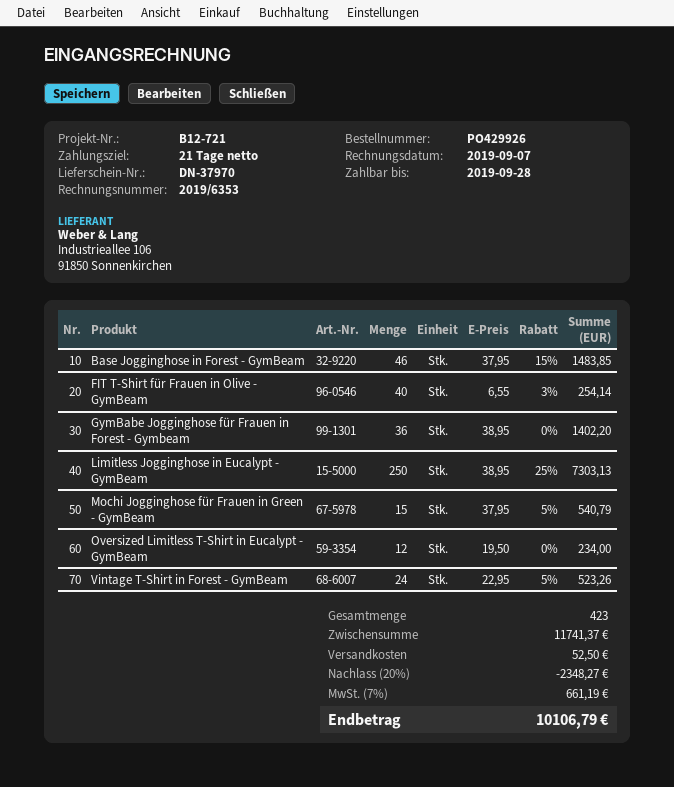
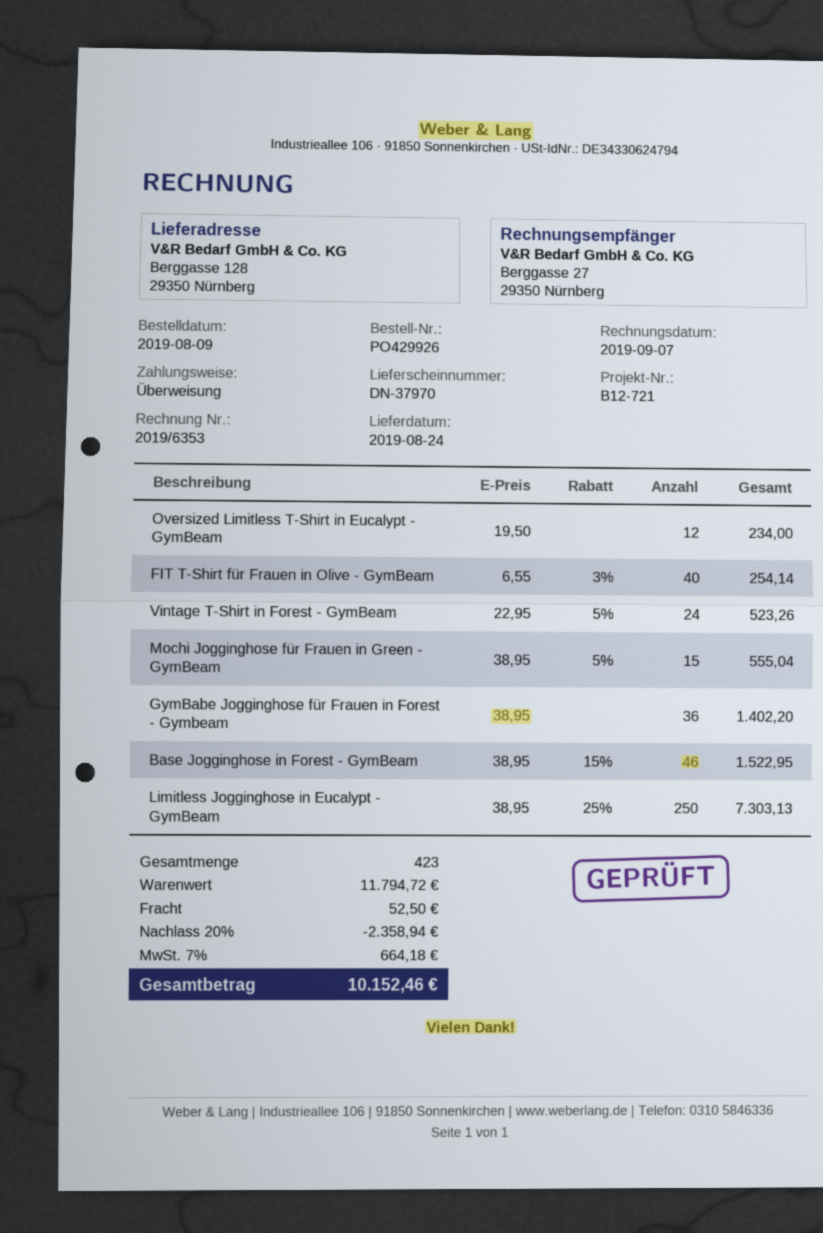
Base Jogginghose in Forest - GymBeam: 46 x 37.95 - 15% = 1483.85 -> 46 x 38.95 - 15% = 1522.95
Mochi Jogginghose für Frauen in Green - GymBeam: 15 x 37.95 - 5% = 540.79 -> 15 x 38.95 - 5% = 555.04
subtotal: 11741.37 -> 11794.72
discount: 20% = 2348.27 -> 20% = 2358.94
tax: 7% = 661.19 -> 7% = 664.18
total: 10106.79 -> 10152.46

